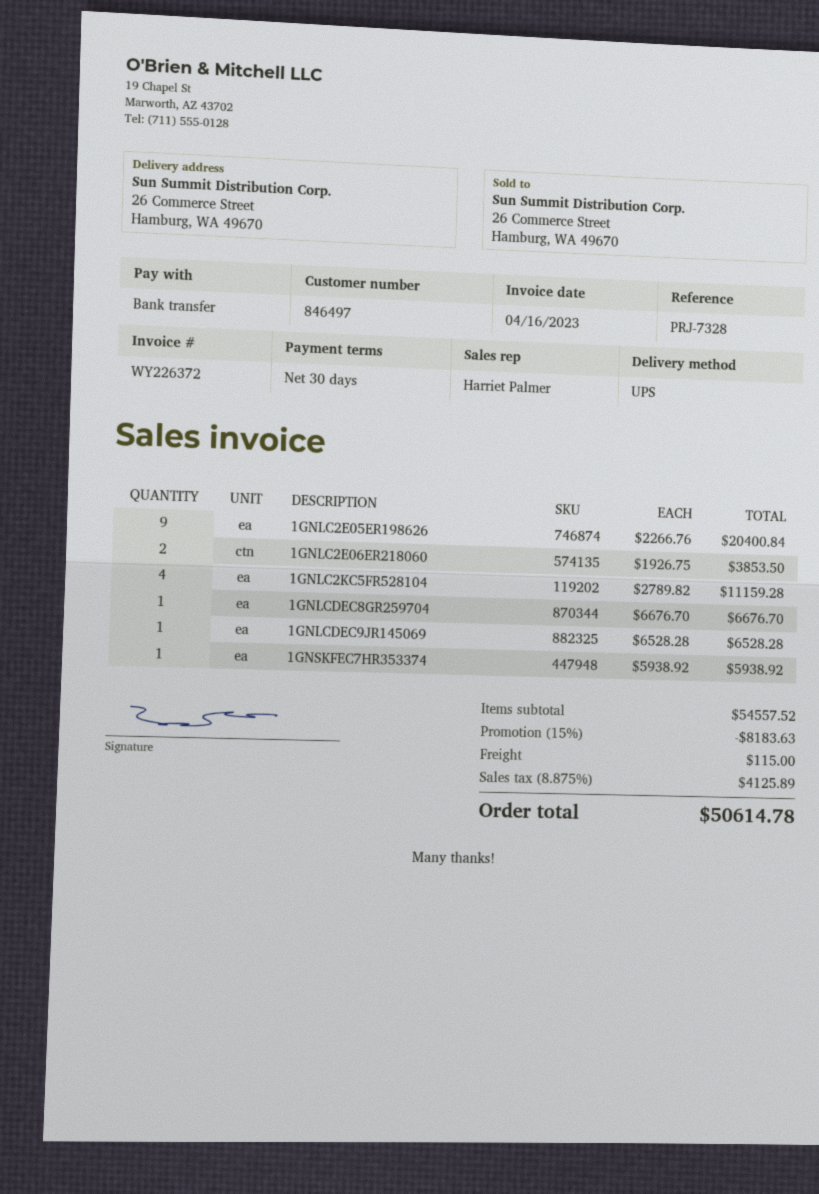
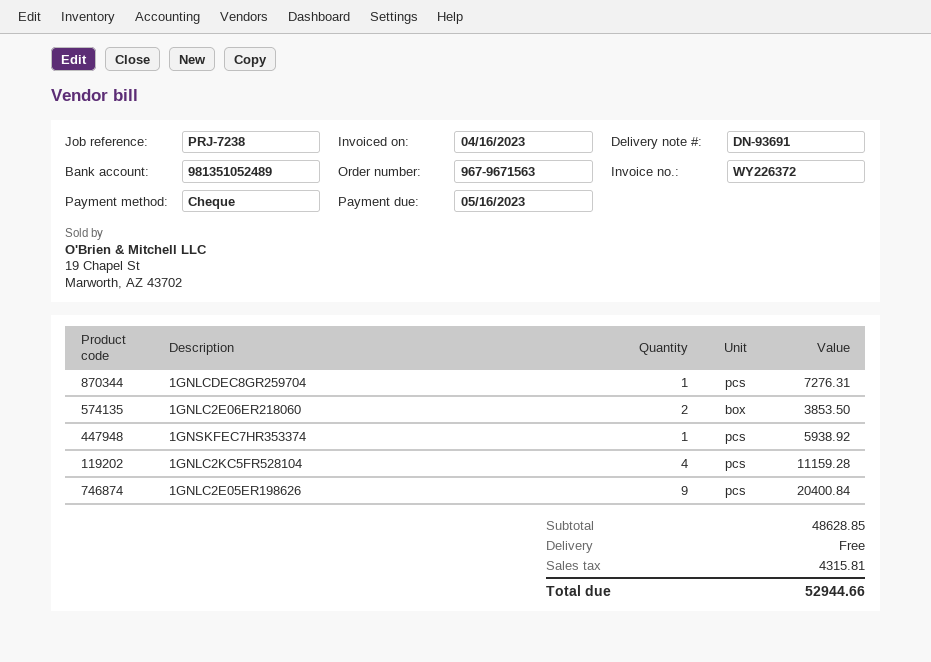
reference: PRJ-7328 -> PRJ-7238
payment method: bank transfer -> cheque
1GNLCDEC8GR259704: 1 for 6676.70 -> 1 for 7276.31
1GNLCDEC9JR145069: 1 for 6528.28 -> none
subtotal: 54557.52 -> 48628.85
discount: 15% = 8183.63 -> none
shipping: 115.00 -> 0.00
tax: 4125.89 -> 4315.81
total: 50614.78 -> 52944.66

